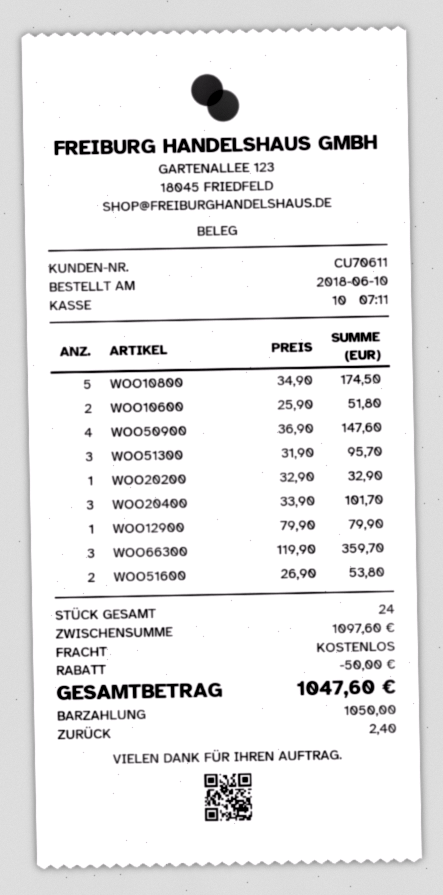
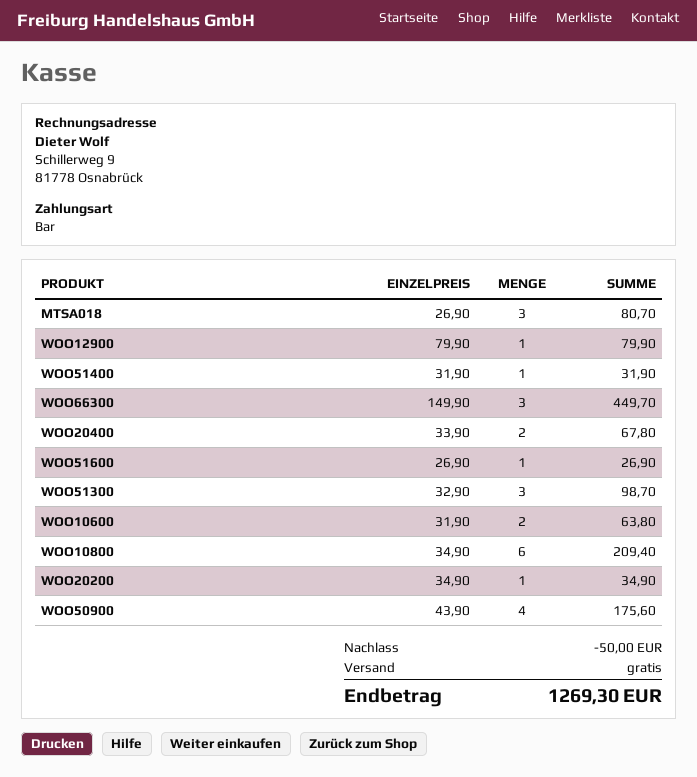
WOO10800: 5 x 34.90 = 174.50 -> 6 x 34.90 = 209.40
WOO10600: 2 x 25.90 = 51.80 -> 2 x 31.90 = 63.80
WOO50900: 4 x 36.90 = 147.60 -> 4 x 43.90 = 175.60
WOO51300: 3 x 31.90 = 95.70 -> 3 x 32.90 = 98.70
WOO20200: 1 x 32.90 = 32.90 -> 1 x 34.90 = 34.90
WOO20400: 3 x 33.90 = 101.70 -> 2 x 33.90 = 67.80
WOO66300: 3 x 119.90 = 359.70 -> 3 x 149.90 = 449.70
WOO51600: 2 x 26.90 = 53.80 -> 1 x 26.90 = 26.90
MTSA018: none -> 3 x 26.90 = 80.70
WOO51400: none -> 1 x 31.90 = 31.90
total: 1047.60 -> 1269.30

